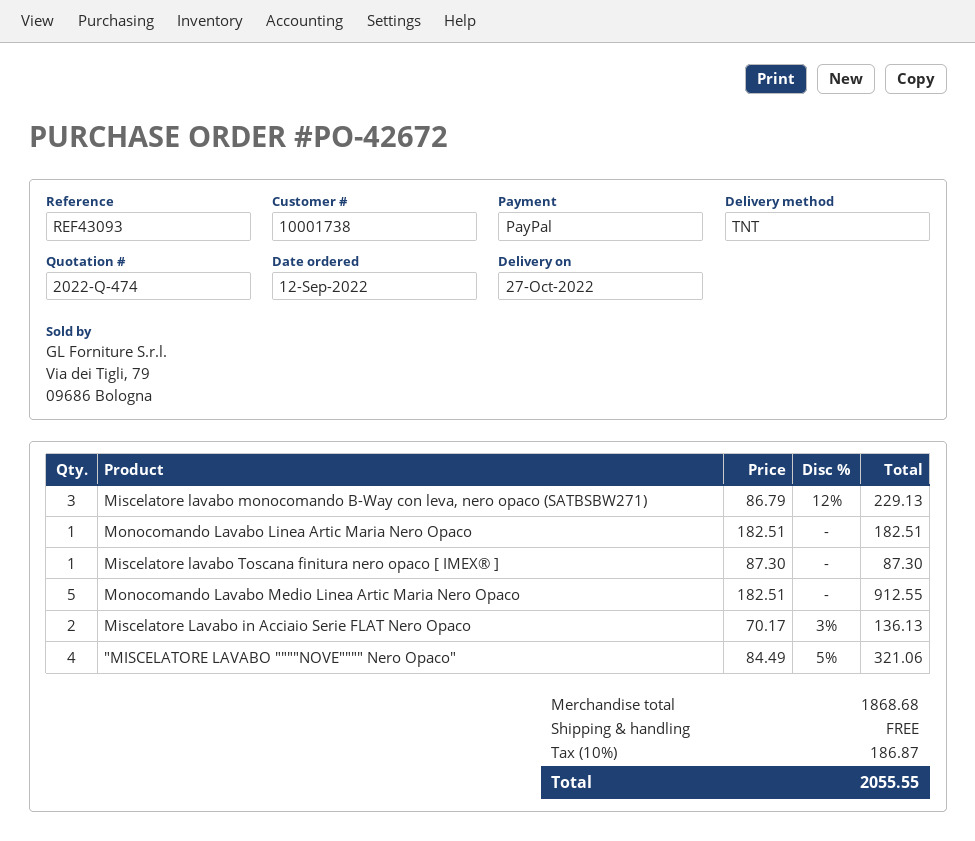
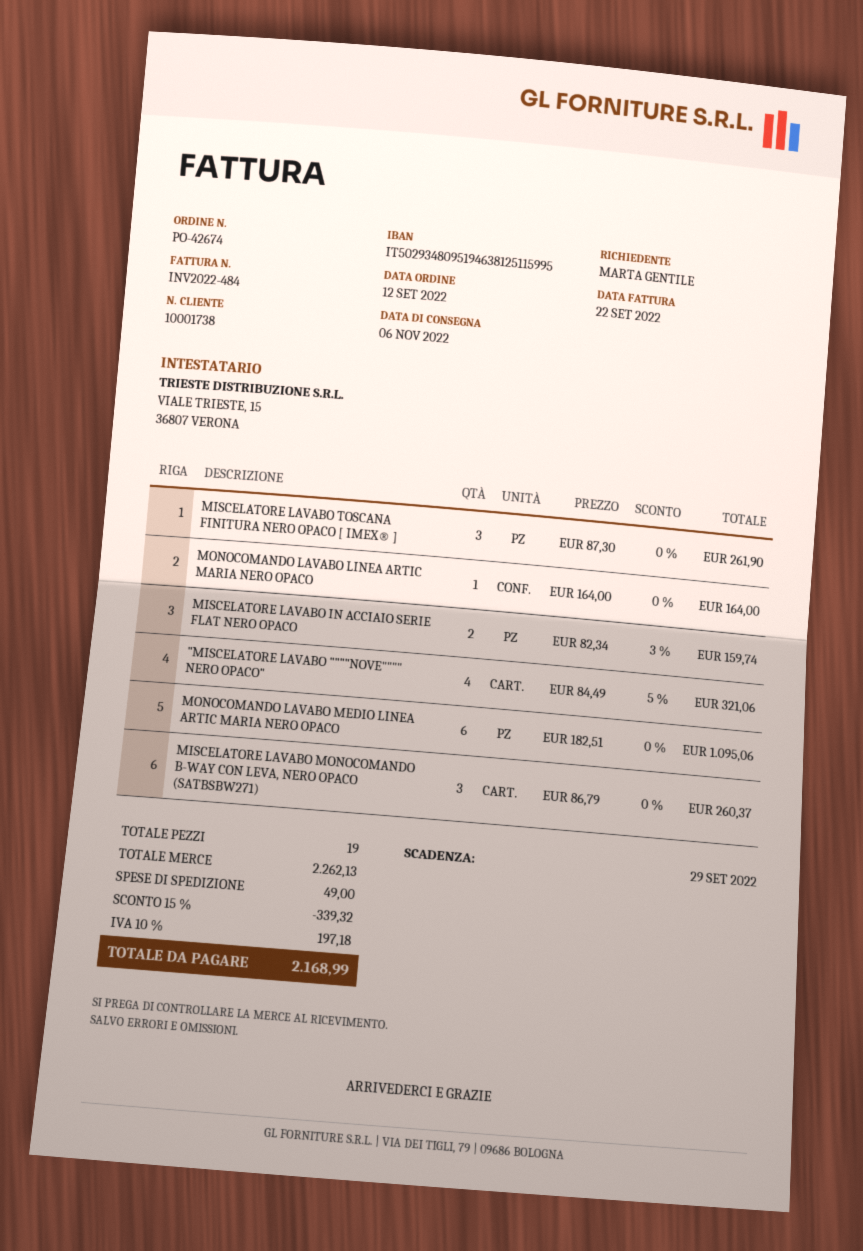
order number: PO-42672 -> PO-42674
delivery date: 2022-10-27 -> 2022-11-06
Miscelatore lavabo monocomando B-Way con leva, nero opaco (SATBSBW271): 3 x 86.79 - 12% = 229.13 -> 3 x 86.79 = 260.37
Monocomando Lavabo Linea Artic Maria Nero Opaco: 1 x 182.51 = 182.51 -> 1 x 164.00 = 164.00
Miscelatore lavabo Toscana finitura nero opaco [ IMEX® ]: 1 x 87.30 = 87.30 -> 3 x 87.30 = 261.90
Monocomando Lavabo Medio Linea Artic Maria Nero Opaco: 5 x 182.51 = 912.55 -> 6 x 182.51 = 1095.06
Miscelatore Lavabo in Acciaio Serie FLAT Nero Opaco: 2 x 70.17 - 3% = 136.13 -> 2 x 82.34 - 3% = 159.74
subtotal: 1868.68 -> 2262.13
discount: none -> 15% = 339.32
shipping: 0.00 -> 49.00
tax: 10% = 186.87 -> 10% = 197.18
total: 2055.55 -> 2168.99

